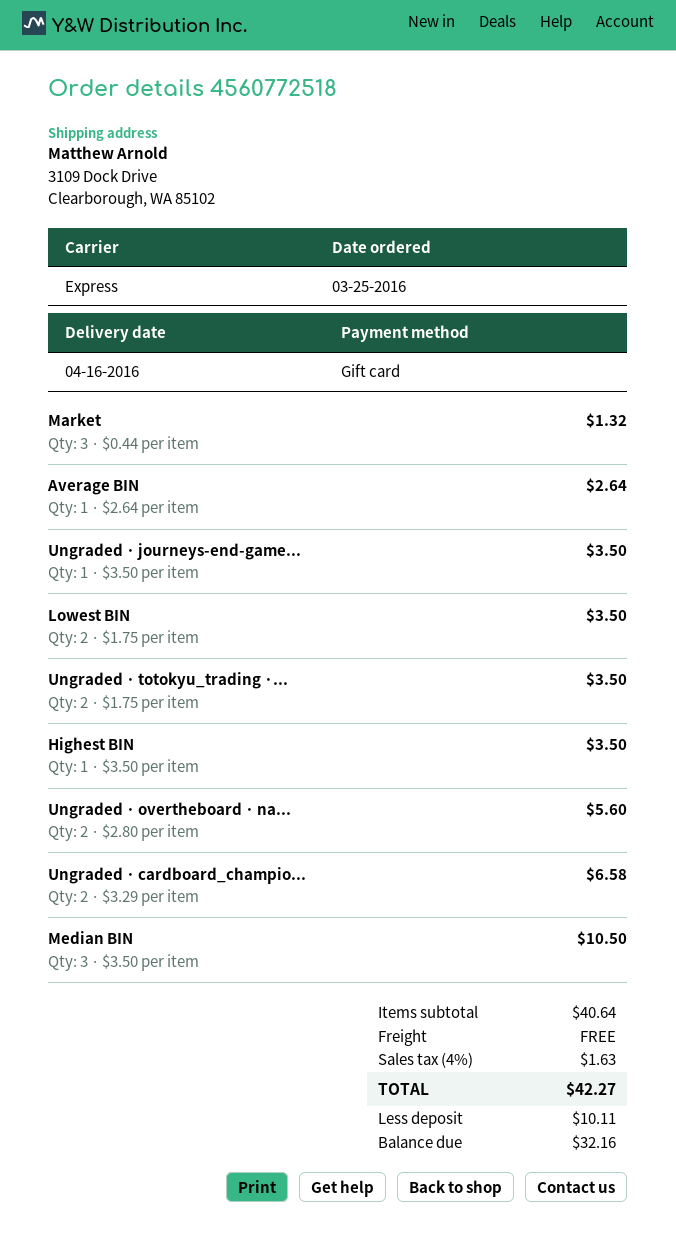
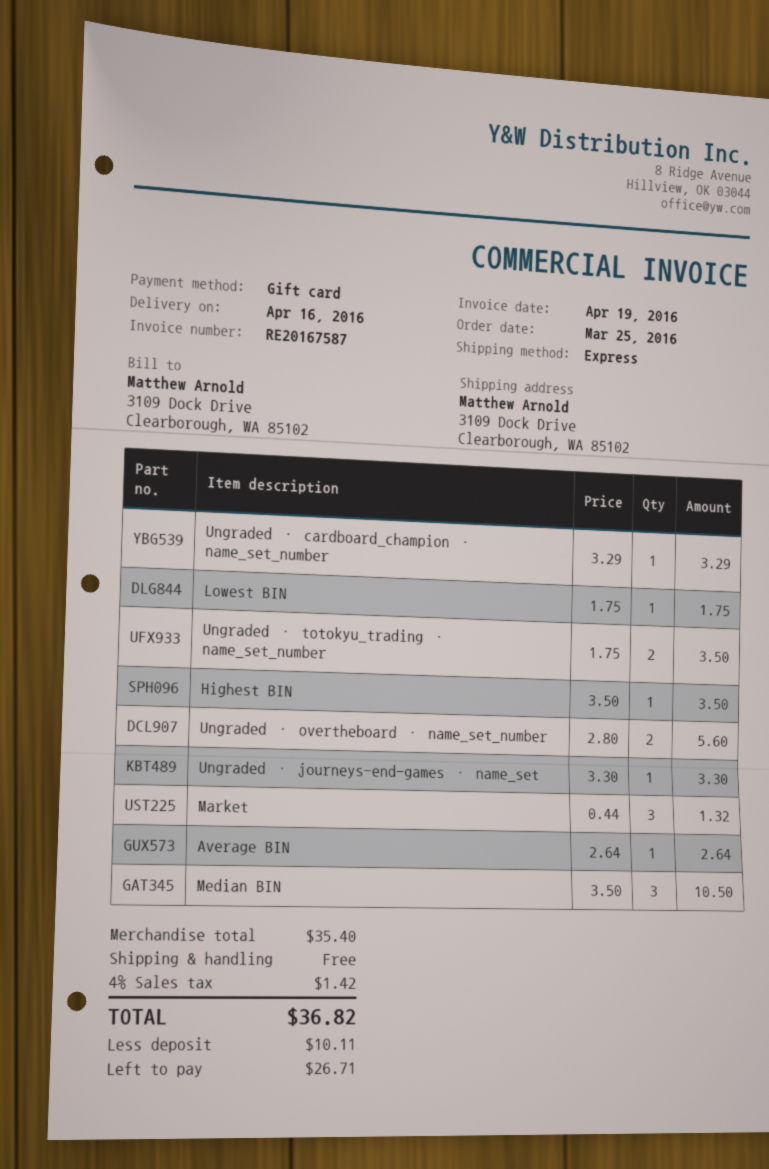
Ungraded · journeys-end-game...: 1 x 3.50 = 3.50 -> 1 x 3.30 = 3.30
Lowest BIN: 2 x 1.75 = 3.50 -> 1 x 1.75 = 1.75
Ungraded · cardboard_champio...: 2 x 3.29 = 6.58 -> 1 x 3.29 = 3.29
subtotal: 40.64 -> 35.40
tax: 4% = 1.63 -> 4% = 1.42
total: 42.27 -> 36.82
balance: 32.16 -> 26.71

